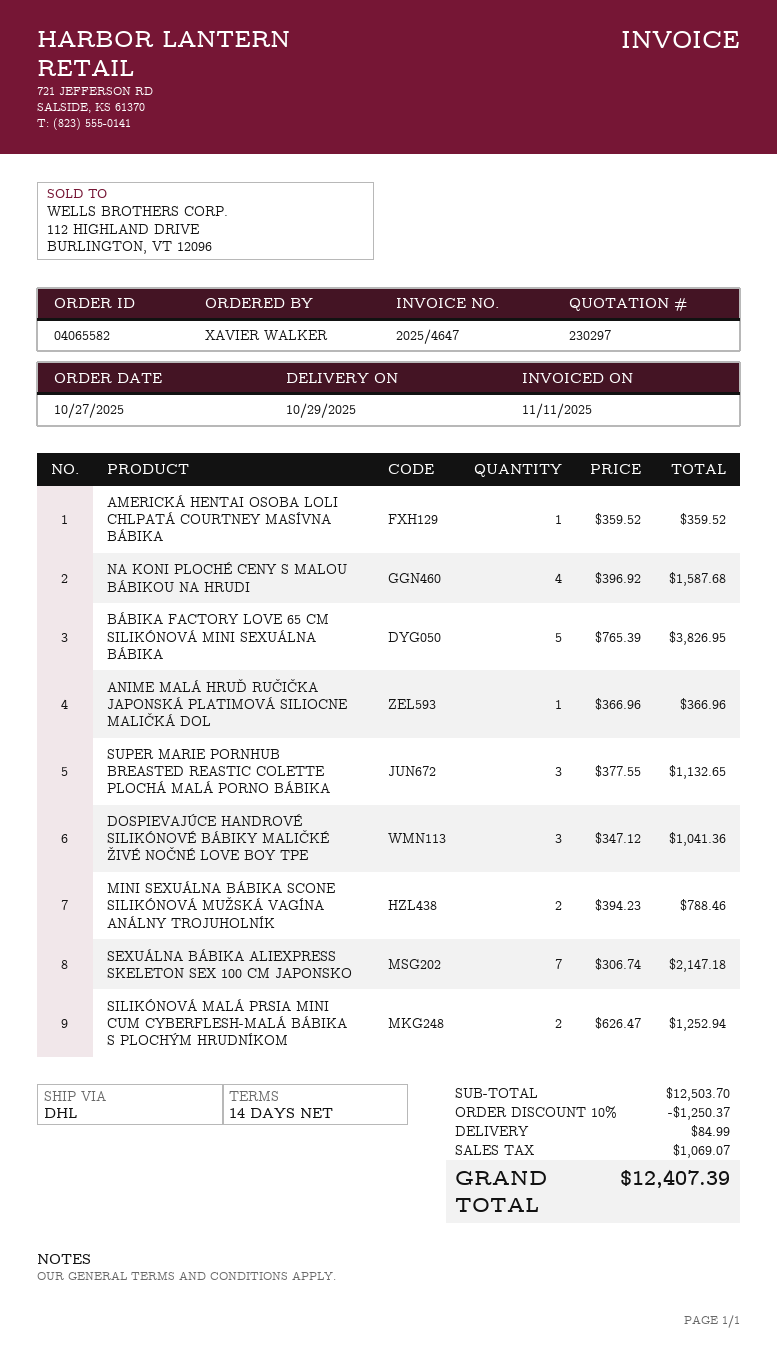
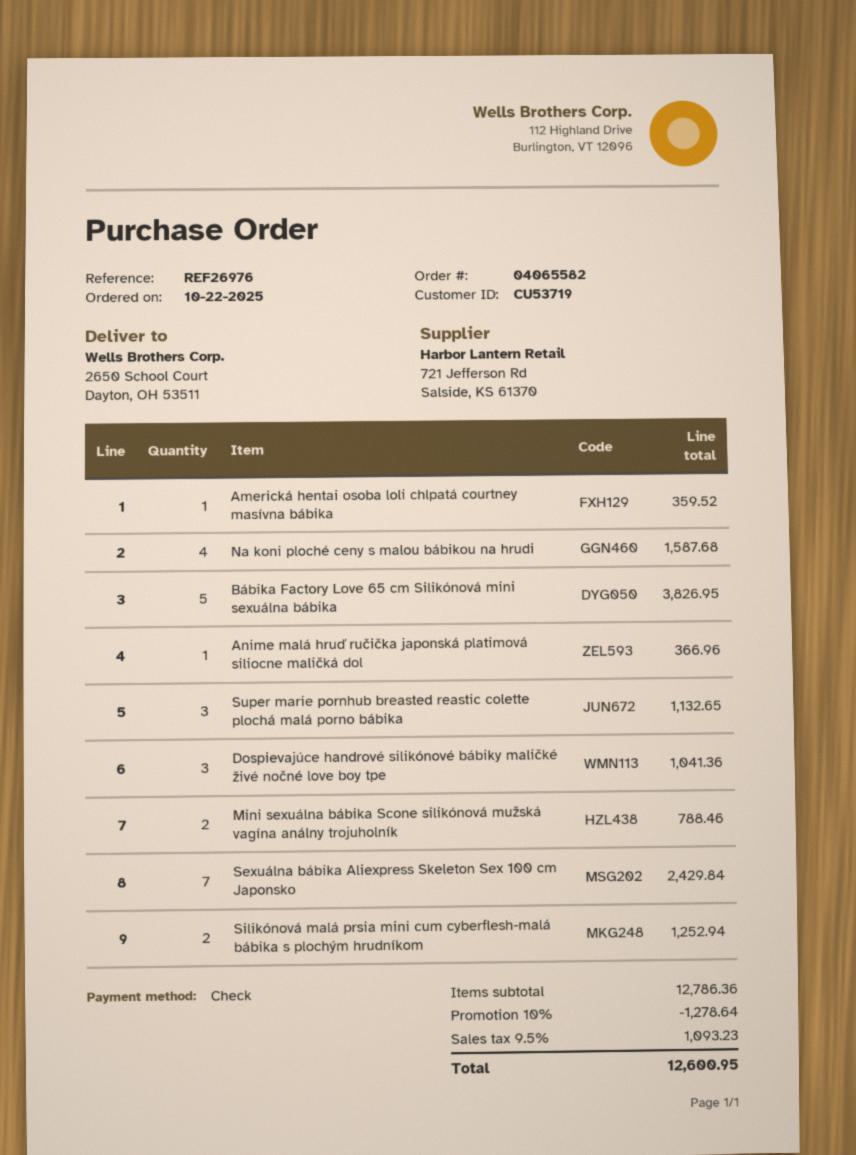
order date: 2025-10-27 -> 2025-10-22
SEXUÁLNA BÁBIKA ALIEXPRESS SKELETON SEX 100 CM JAPONSKO: 7 for 2147.18 -> 7 for 2429.84
subtotal: 12503.70 -> 12786.36
discount: 10% = 1250.37 -> 10% = 1278.64
shipping: 84.99 -> none
tax: 1069.07 -> 1093.23
total: 12407.39 -> 12600.95

